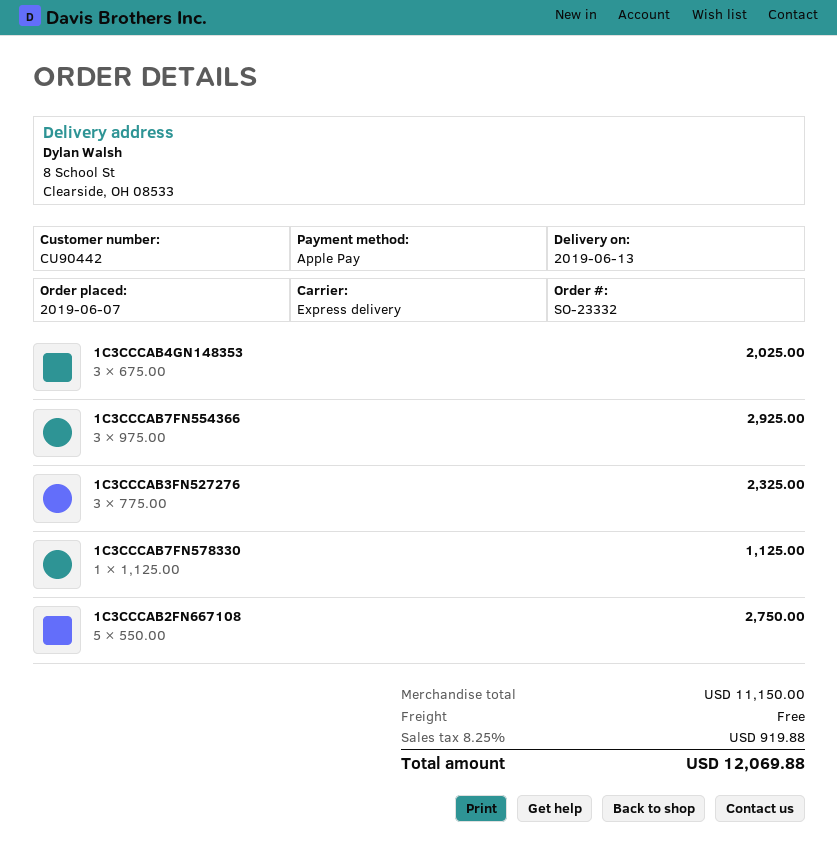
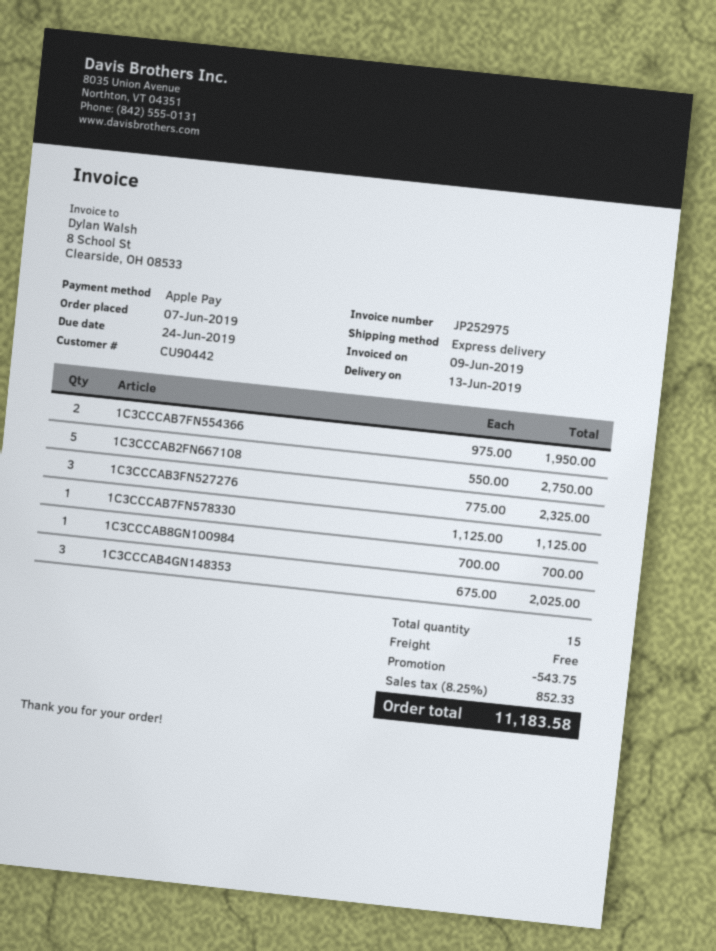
1C3CCCAB7FN554366: 3 x 975.00 = 2925.00 -> 2 x 975.00 = 1950.00
1C3CCCAB8GN100984: none -> 1 x 700.00 = 700.00
discount: none -> 543.75
tax: 8.25% = 919.88 -> 8.25% = 852.33
total: 12069.88 -> 11183.58

